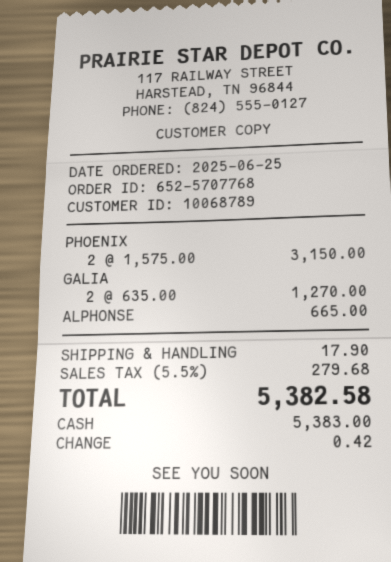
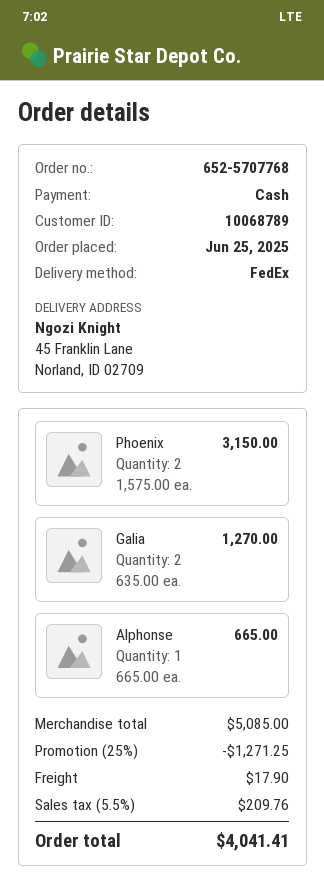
discount: none -> 25% = 1271.25
tax: 5.5% = 279.68 -> 5.5% = 209.76
total: 5382.58 -> 4041.41

